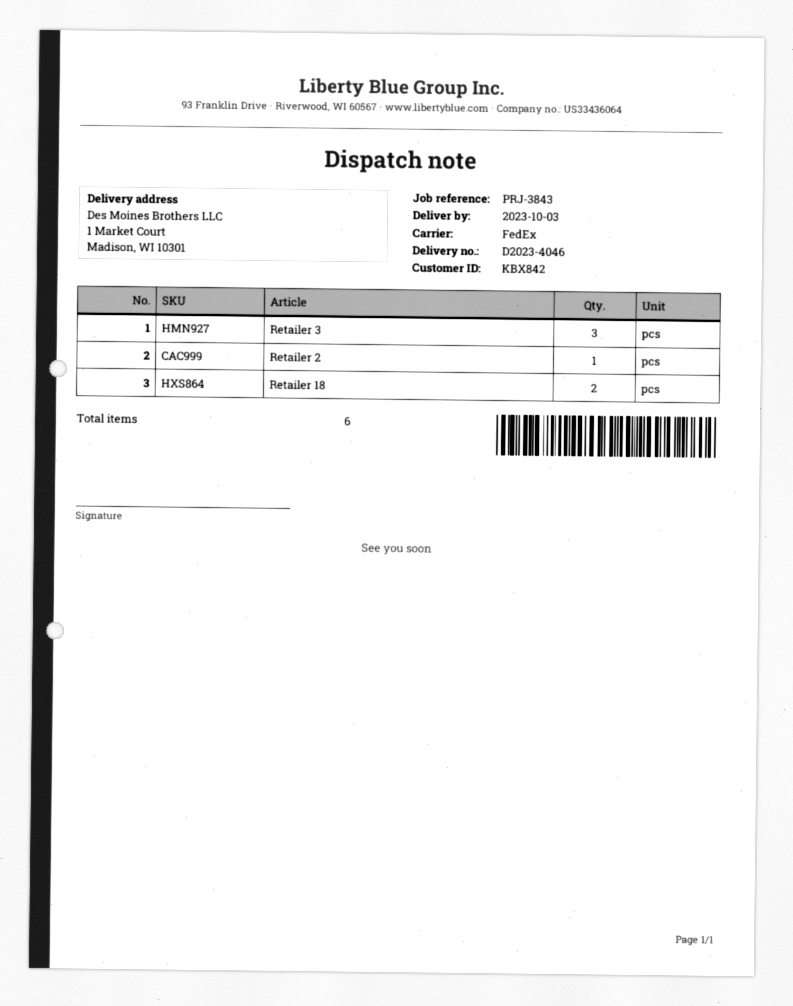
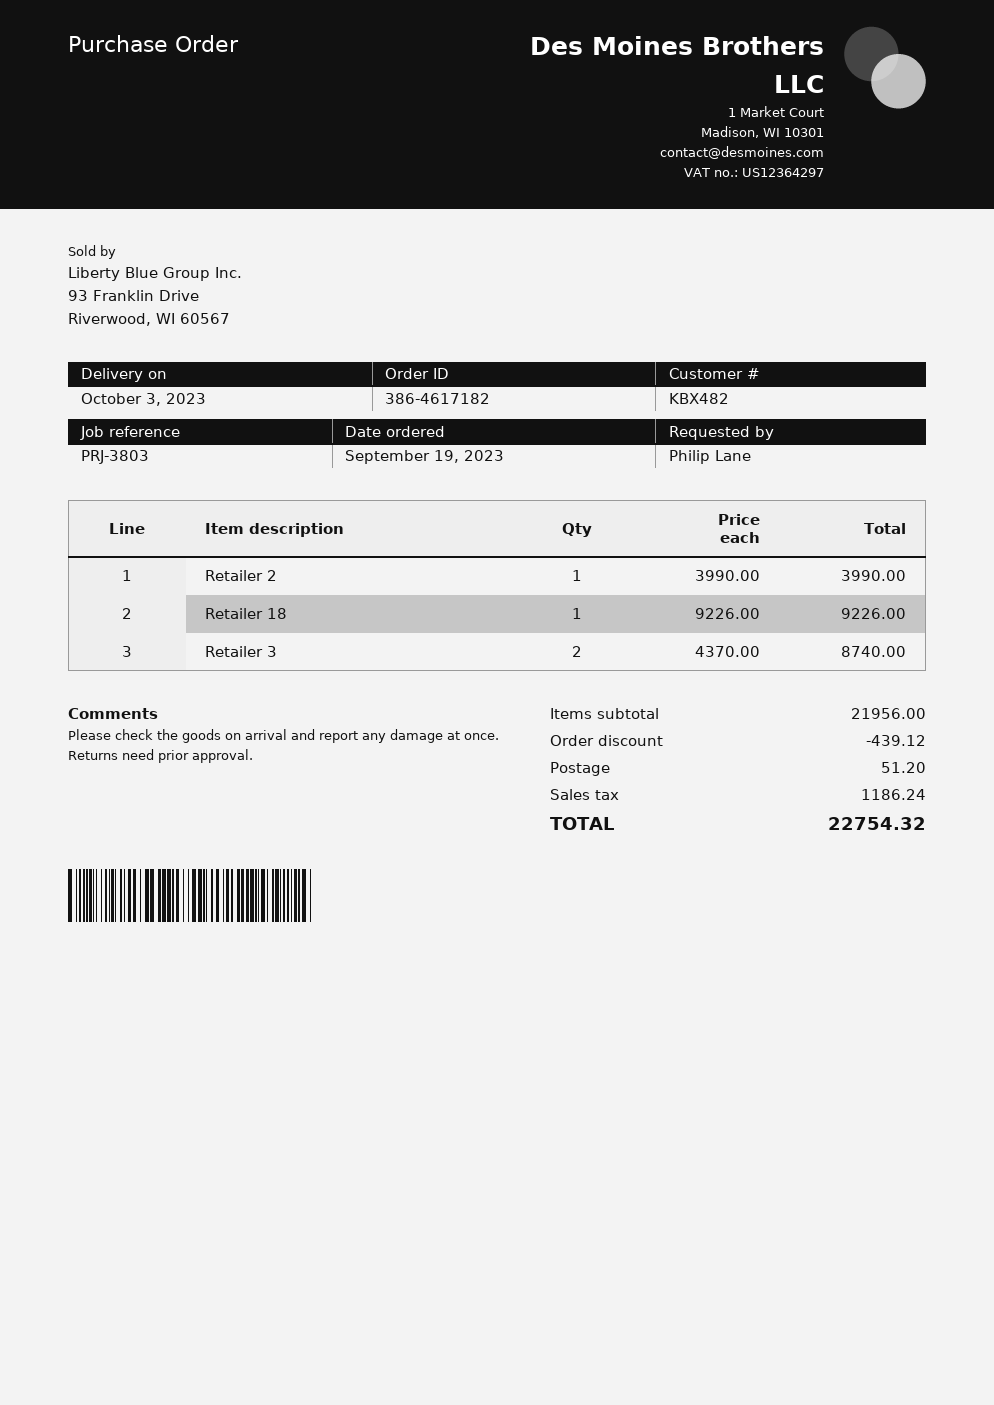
customer number: KBX842 -> KBX482
reference: PRJ-3843 -> PRJ-3803
Retailer 3: 3 -> 2
Retailer 18: 2 -> 1

